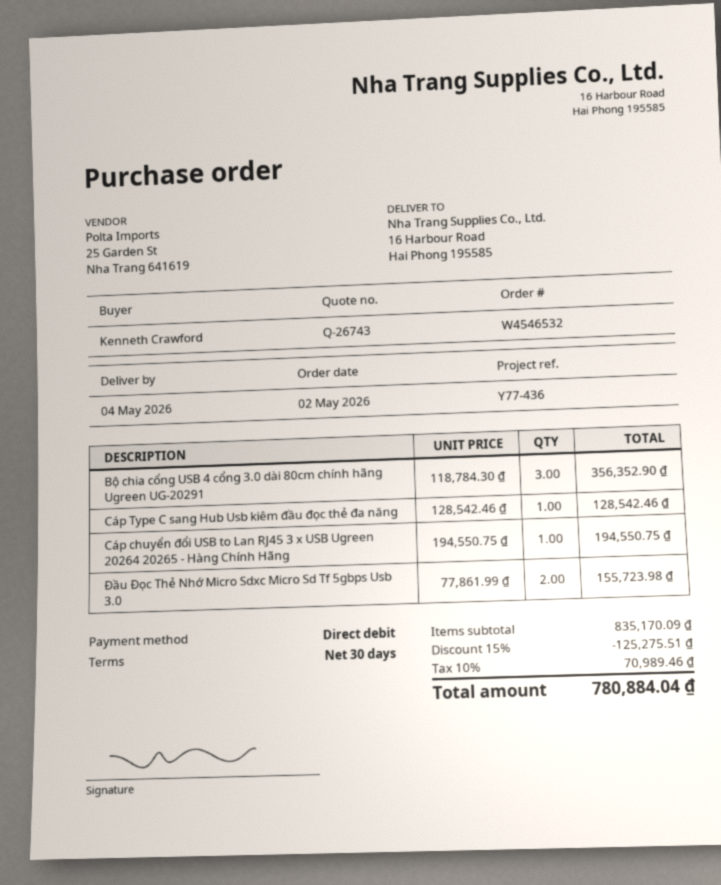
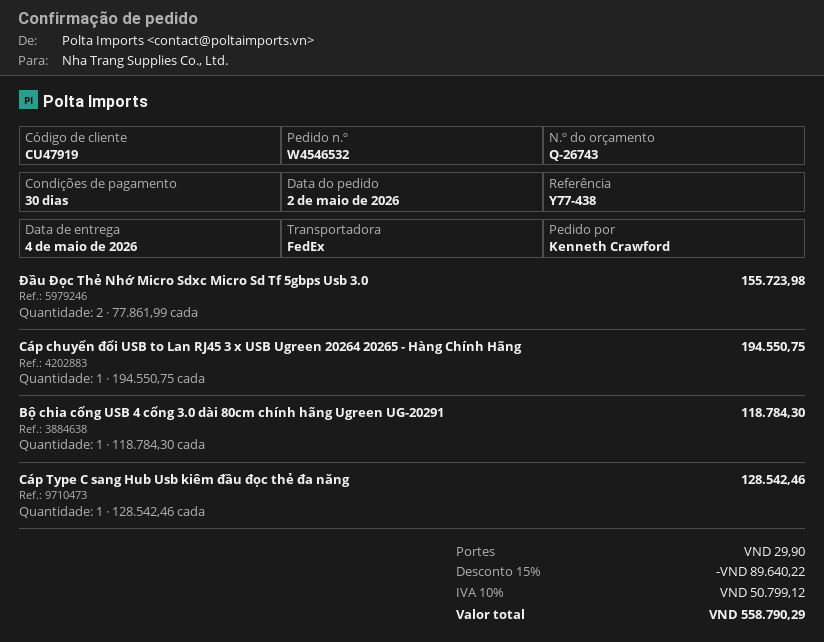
reference: Y77-436 -> Y77-438
Bộ chia cổng USB 4 cổng 3.0 dài 80cm chính hãng Ugreen UG-20291: 3 x 118784.30 = 356352.90 -> 1 x 118784.30 = 118784.30
discount: 15% = 125275.51 -> 15% = 89640.22
shipping: none -> 29.90
tax: 10% = 70989.46 -> 10% = 50799.12
total: 780884.04 -> 558790.29

